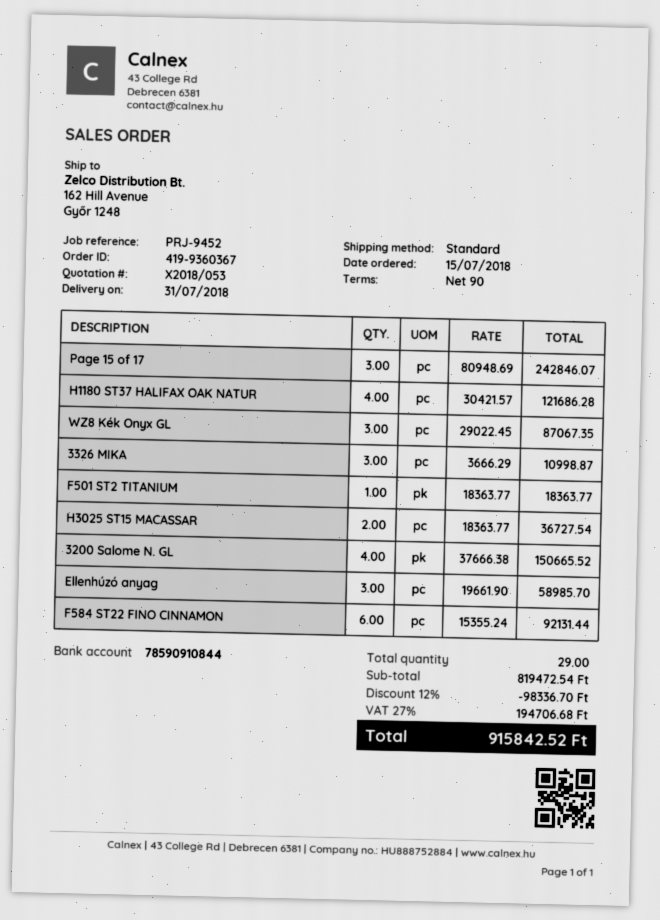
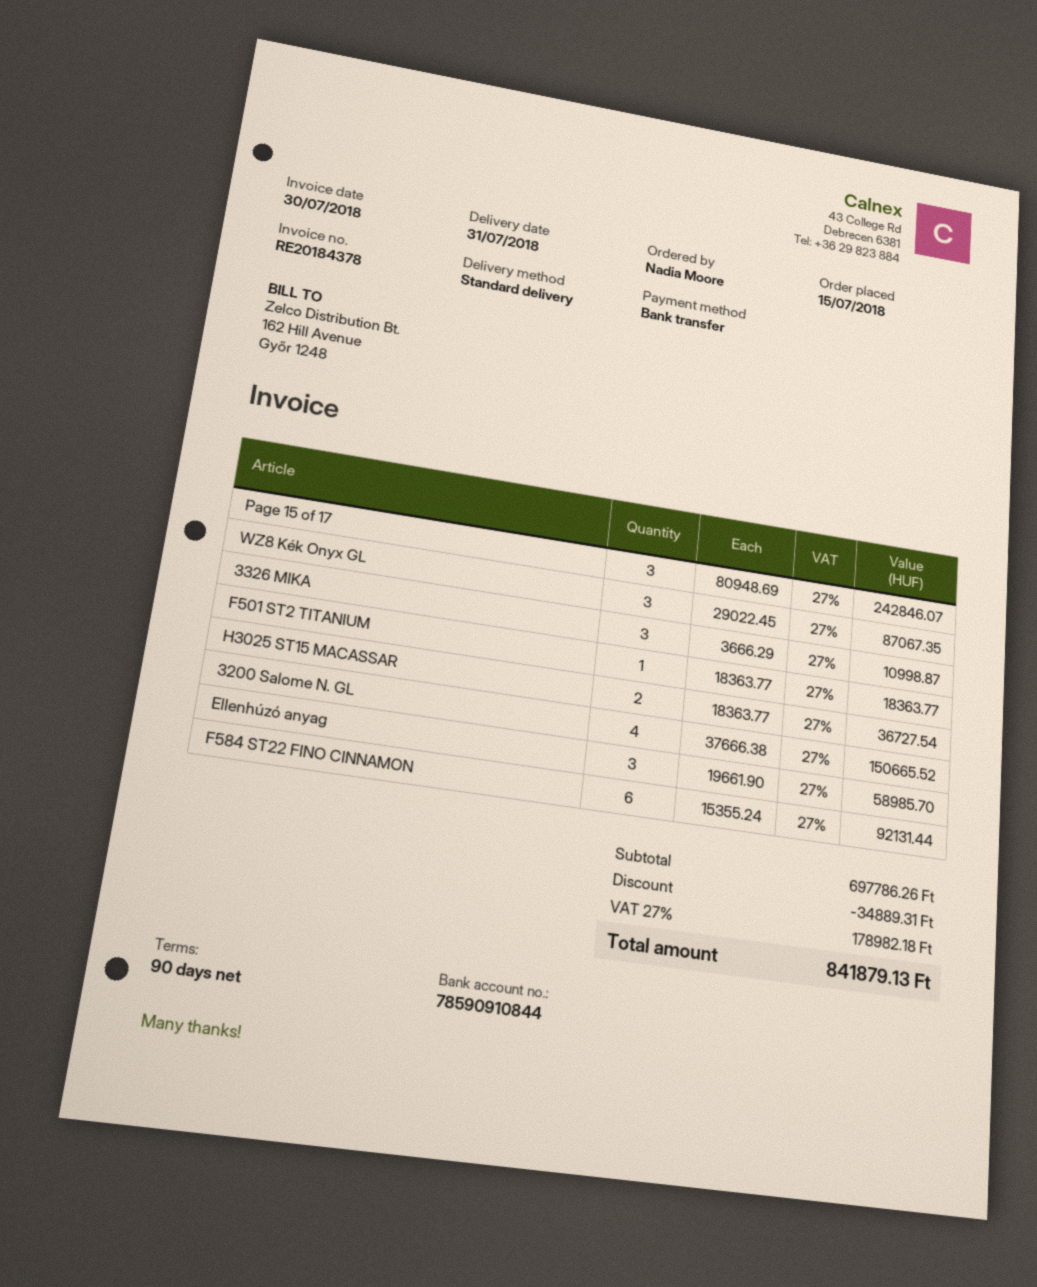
H1180 ST37 HALIFAX OAK NATUR: 4 x 30421.57 = 121686.28 -> none
subtotal: 819472.54 -> 697786.26
discount: 98336.70 -> 34889.31
tax: 27% = 194706.68 -> 27% = 178982.18
total: 915842.52 -> 841879.13

